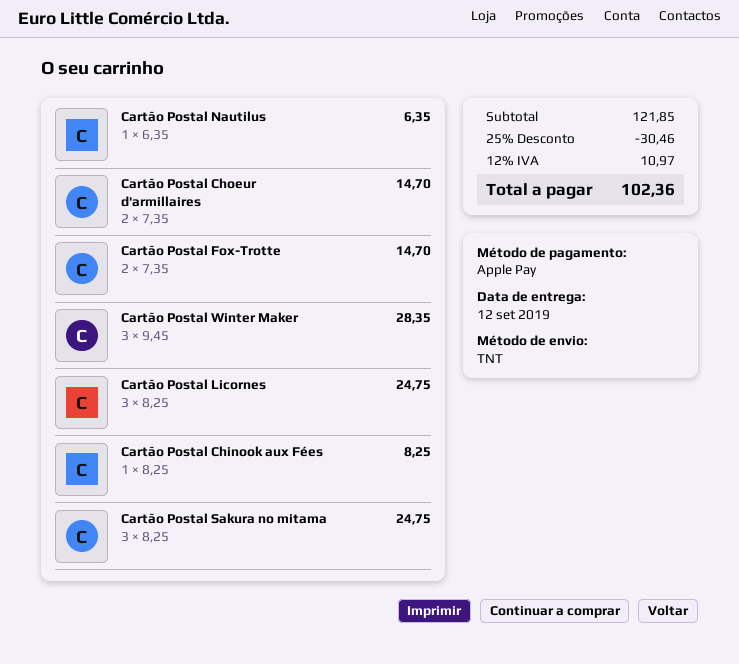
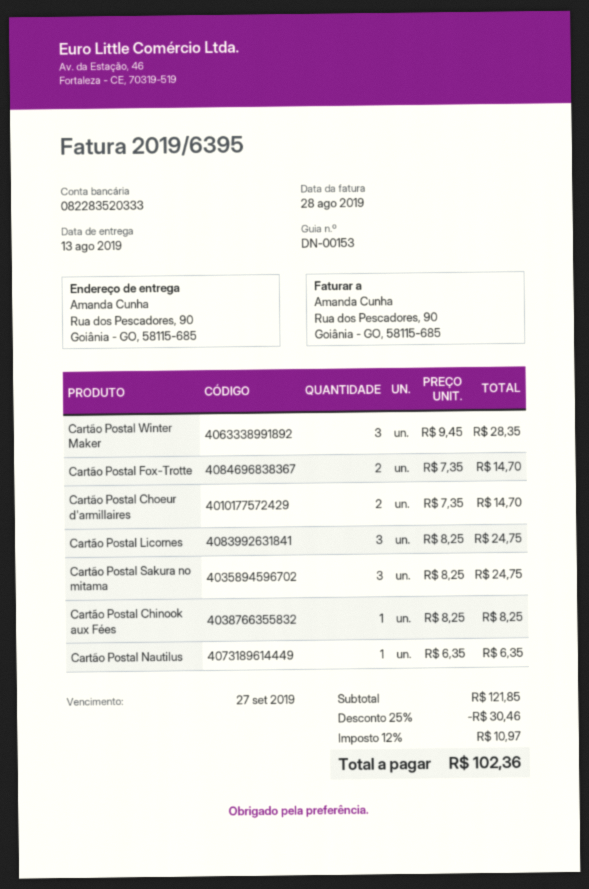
delivery date: 2019-09-12 -> 2019-08-13

